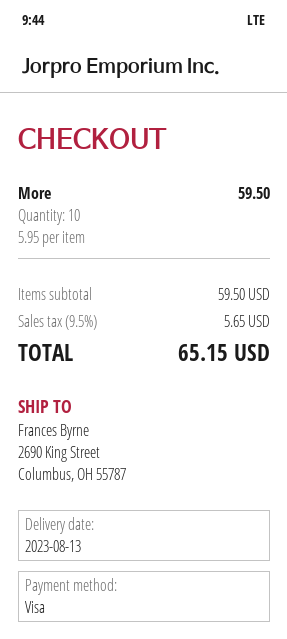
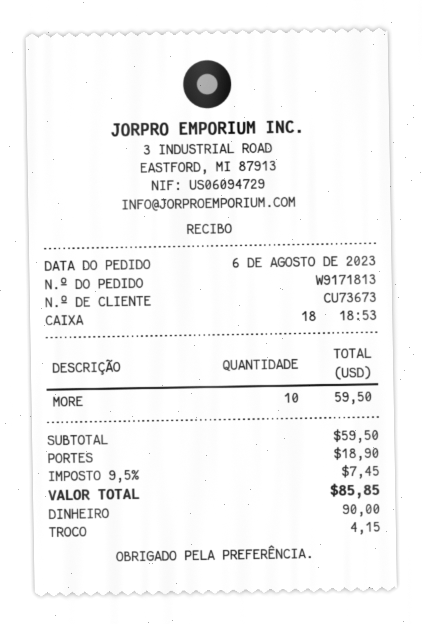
payment method: Visa -> cash
shipping: none -> 18.90
tax: 9.5% = 5.65 -> 9.5% = 7.45
total: 65.15 -> 85.85

